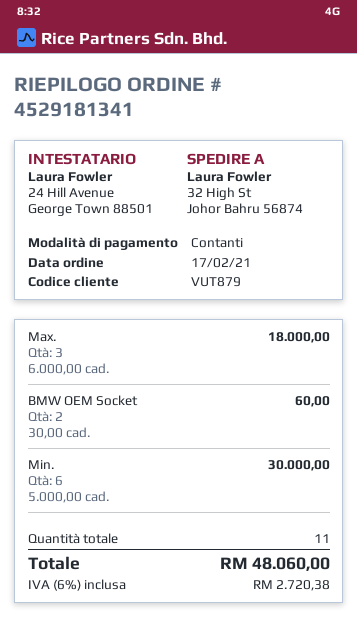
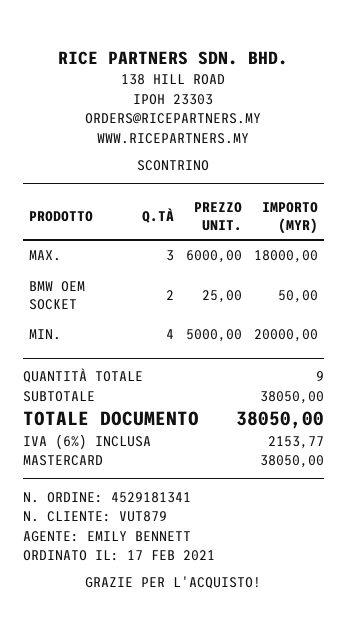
payment method: cash -> Mastercard
BMW OEM Socket: 2 x 30.00 = 60.00 -> 2 x 25.00 = 50.00
Min.: 6 x 5000.00 = 30000.00 -> 4 x 5000.00 = 20000.00
total quantity: 11 -> 9
tax: 6% = 2720.38 -> 6% = 2153.77
total: 48060.00 -> 38050.00

